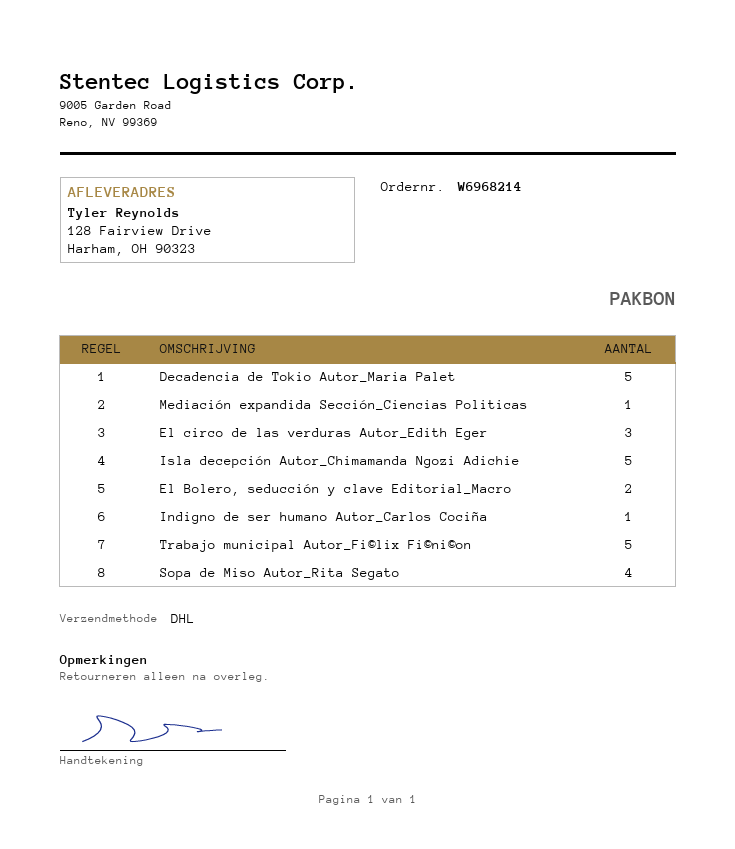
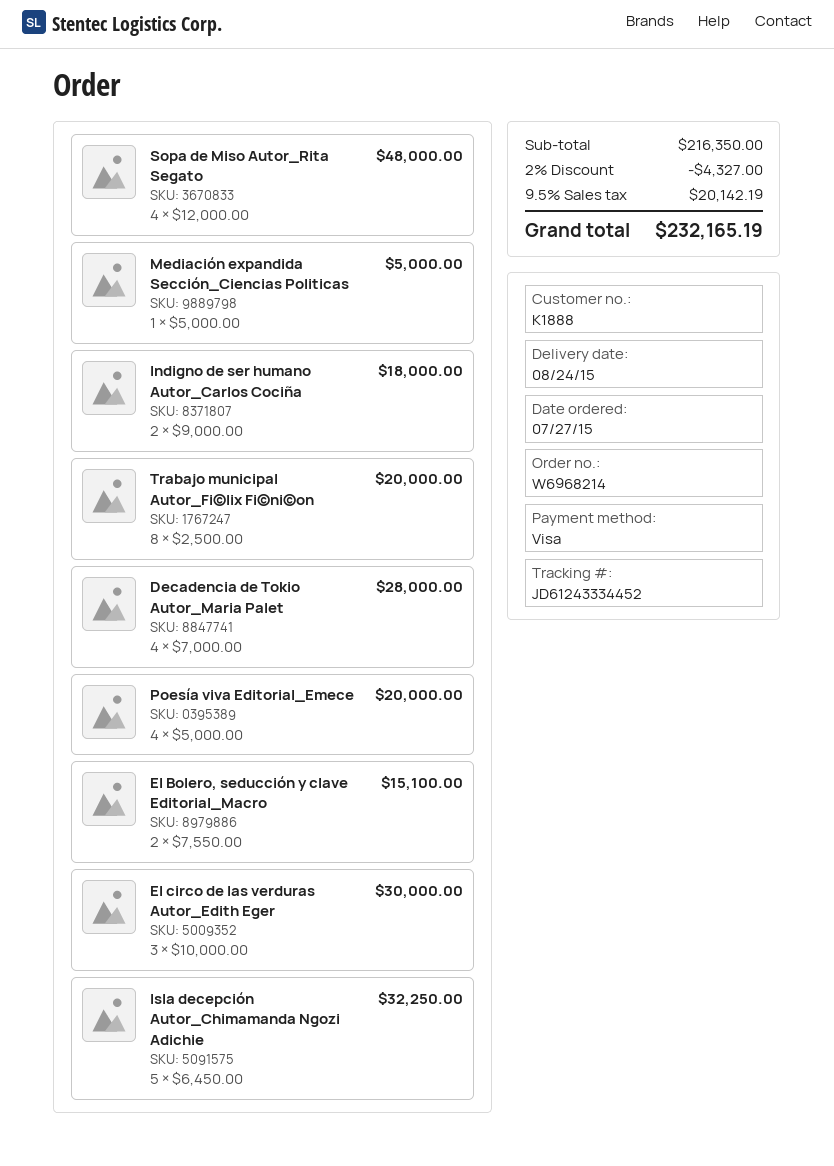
Decadencia de Tokio Autor_Maria Palet: 5 -> 4
Indigno de ser humano Autor_Carlos Cociña: 1 -> 2
Trabajo municipal Autor_Fi©lix Fi©ni©on: 5 -> 8
Poesía viva Editorial_Emece: none -> 4

